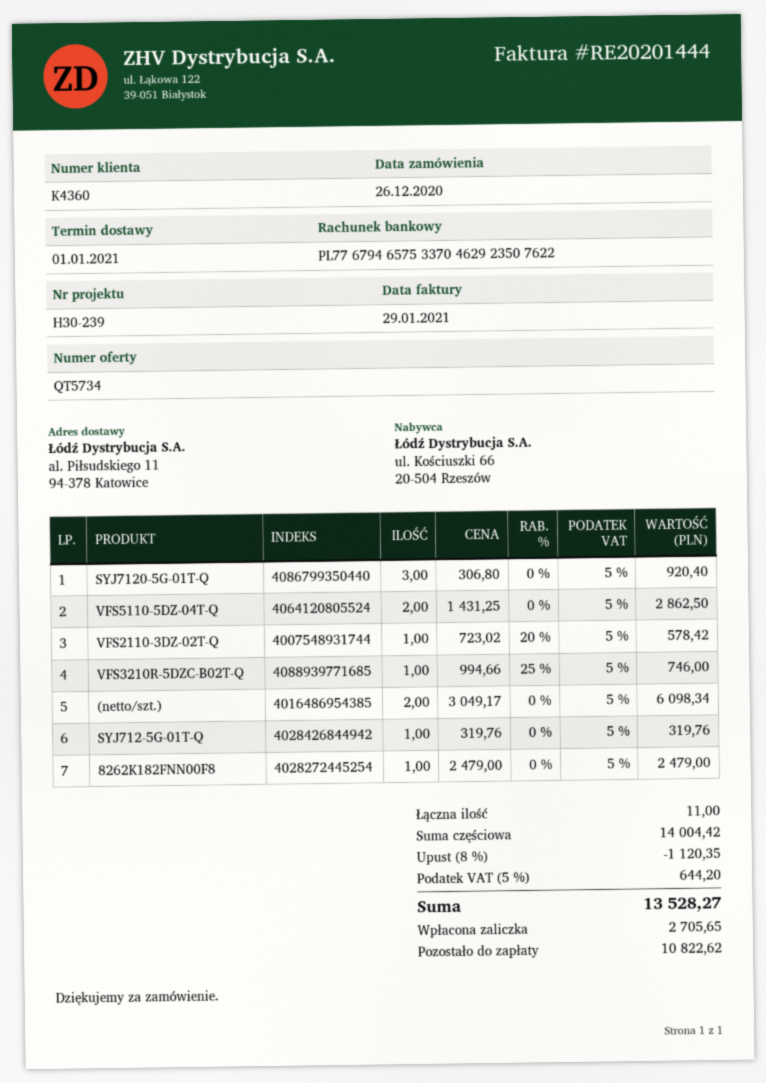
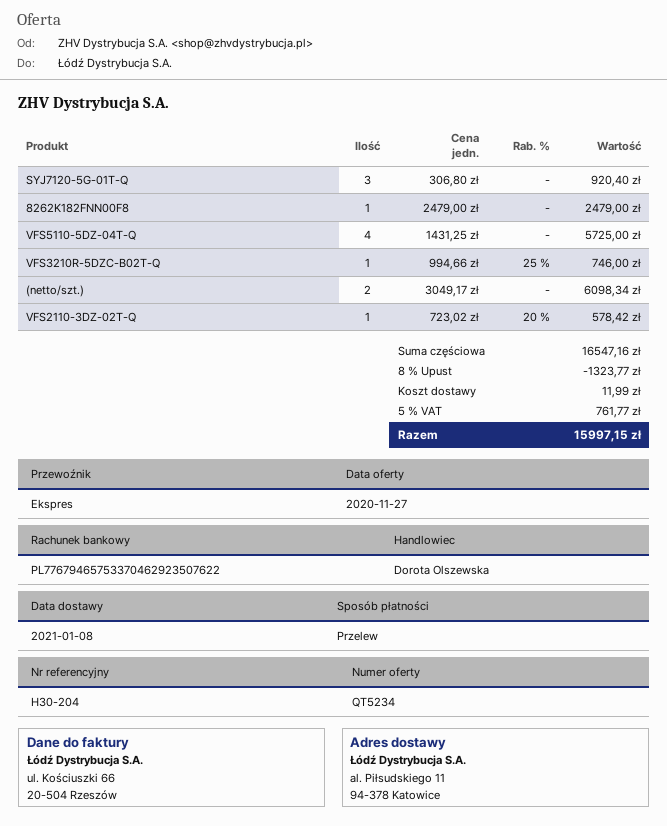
quote number: QT5734 -> QT5234
delivery date: 2021-01-01 -> 2021-01-08
reference: H30-239 -> H30-204
VFS5110-5DZ-04T-Q: 2 x 1431.25 = 2862.50 -> 4 x 1431.25 = 5725.00
SYJ712-5G-01T-Q: 1 x 319.76 = 319.76 -> none
subtotal: 14004.42 -> 16547.16
discount: 8% = 1120.35 -> 8% = 1323.77
shipping: none -> 11.99
tax: 5% = 644.20 -> 5% = 761.77
total: 13528.27 -> 15997.15

